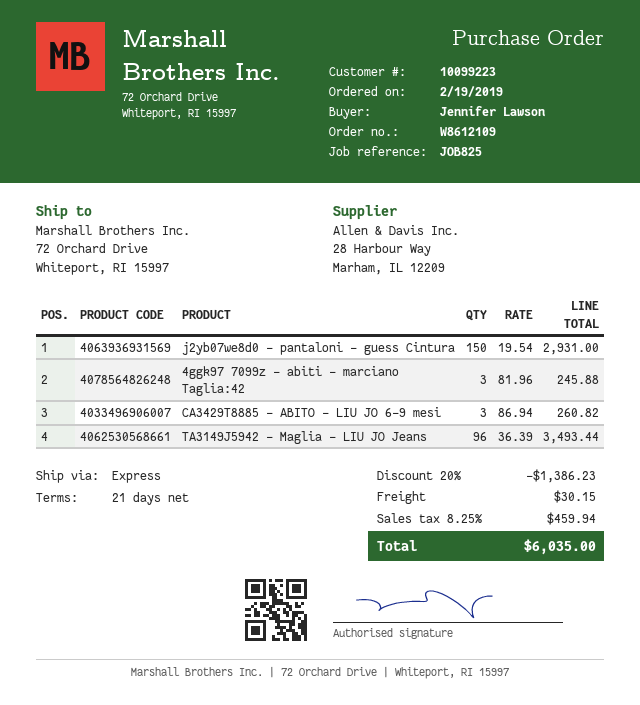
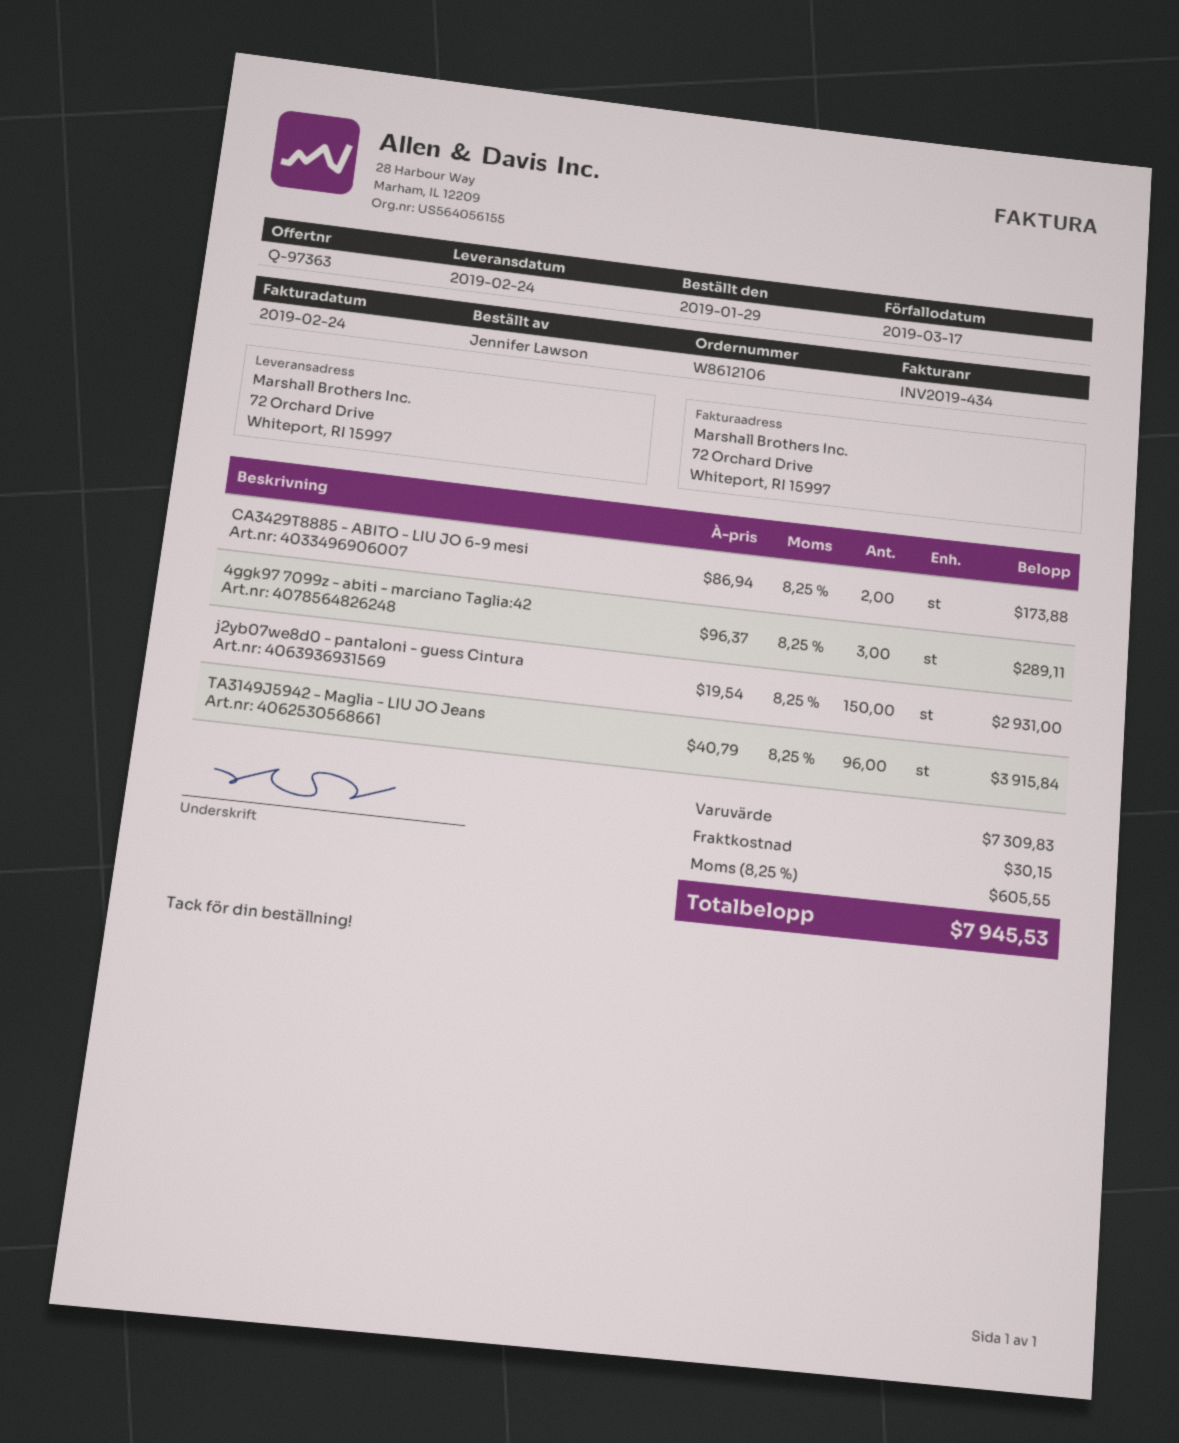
order number: W8612109 -> W8612106
order date: 2019-02-19 -> 2019-01-29
4ggk97 7099z - abiti - marciano Taglia:42: 3 x 81.96 = 245.88 -> 3 x 96.37 = 289.11
CA3429T8885 - ABITO - LIU JO 6-9 mesi: 3 x 86.94 = 260.82 -> 2 x 86.94 = 173.88
TA3149J5942 - Maglia - LIU JO Jeans: 96 x 36.39 = 3493.44 -> 96 x 40.79 = 3915.84
discount: 20% = 1386.23 -> none
tax: 8.25% = 459.94 -> 8.25% = 605.55
total: 6035.00 -> 7945.53

